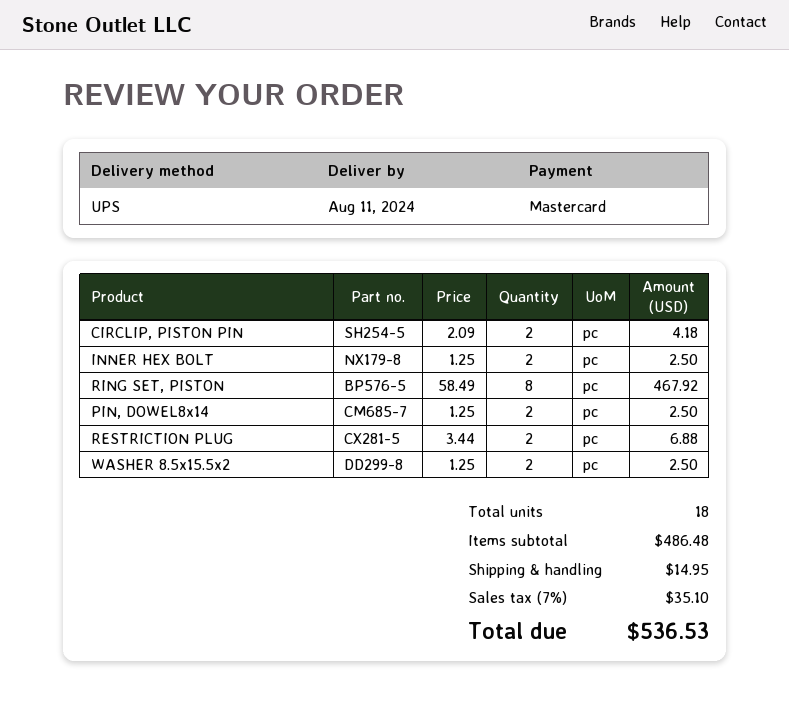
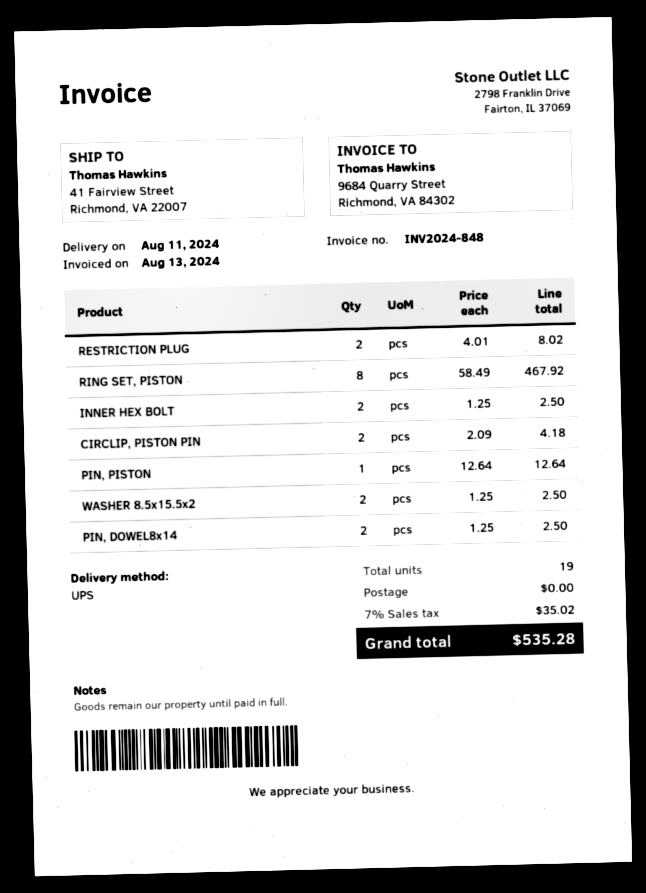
RESTRICTION PLUG: 2 x 3.44 = 6.88 -> 2 x 4.01 = 8.02
PIN, PISTON: none -> 1 x 12.64 = 12.64
total quantity: 18 -> 19
shipping: 14.95 -> 0.00
tax: 7% = 35.10 -> 7% = 35.02
total: 536.53 -> 535.28

